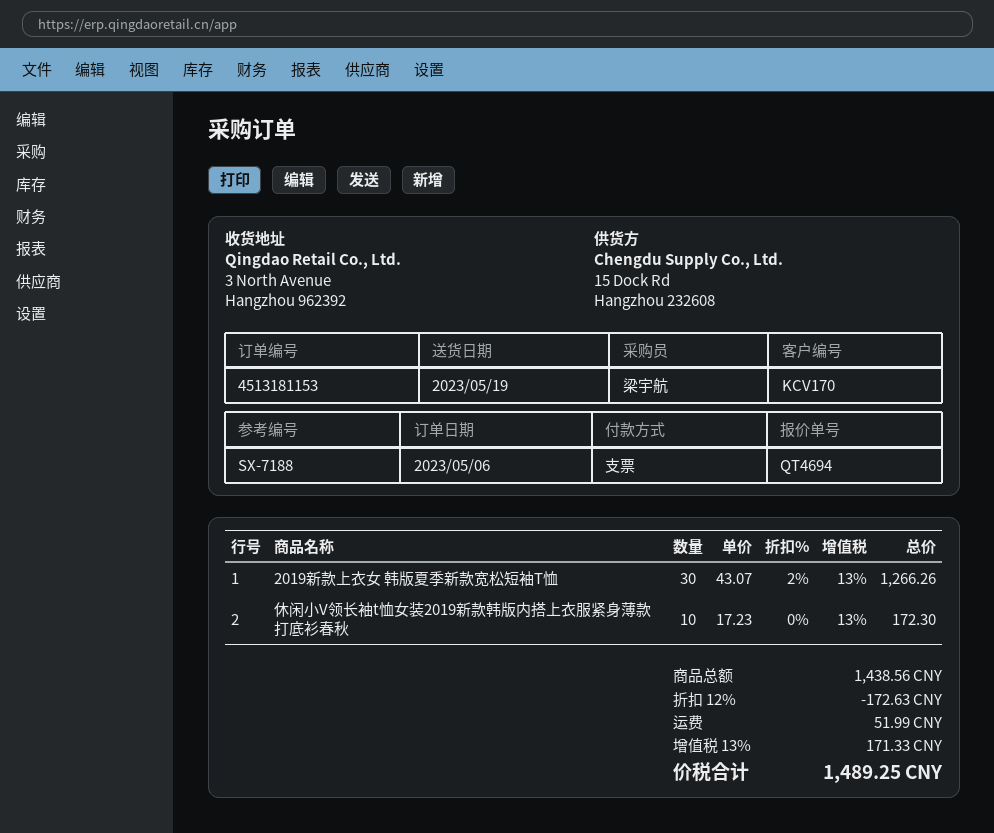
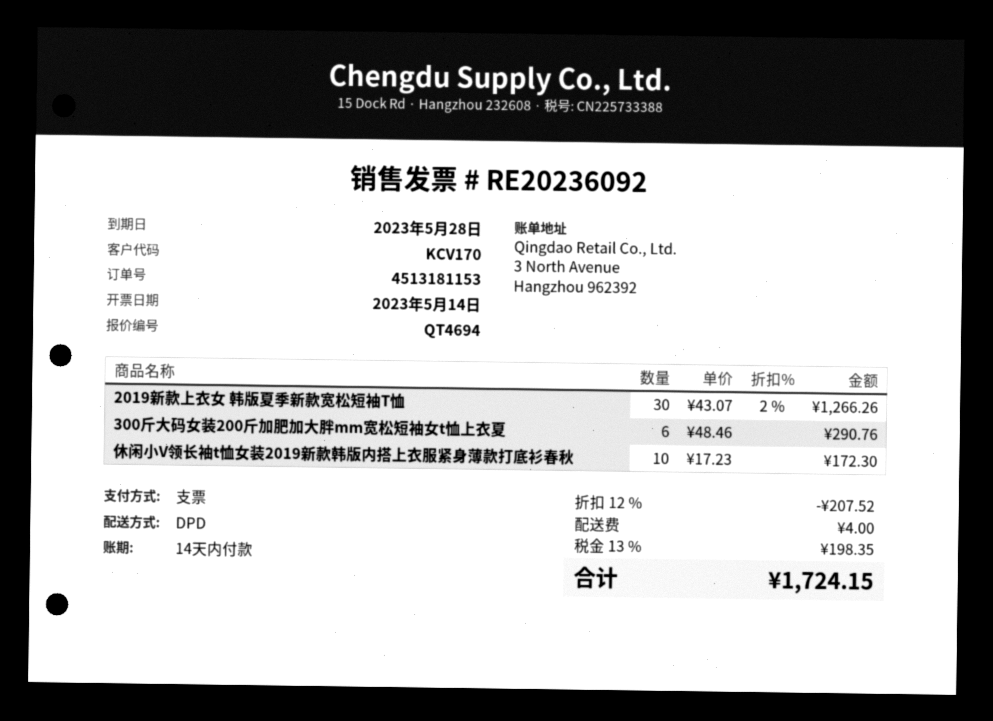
300斤大码女装200斤加肥加大胖mm宽松短袖女t恤上衣夏: none -> 6 x 48.46 = 290.76
discount: 12% = 172.63 -> 12% = 207.52
shipping: 51.99 -> 4.00
tax: 13% = 171.33 -> 13% = 198.35
total: 1489.25 -> 1724.15

